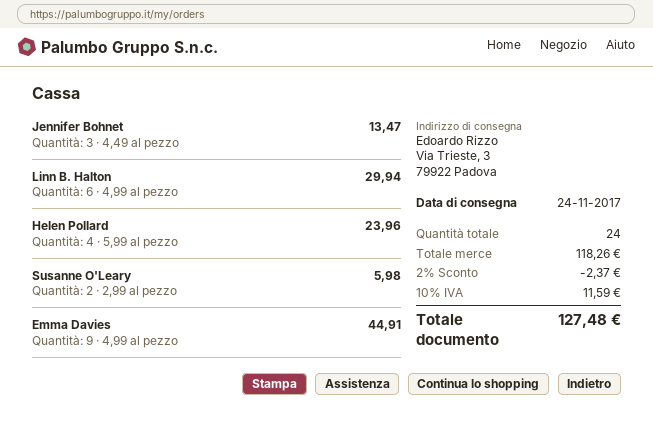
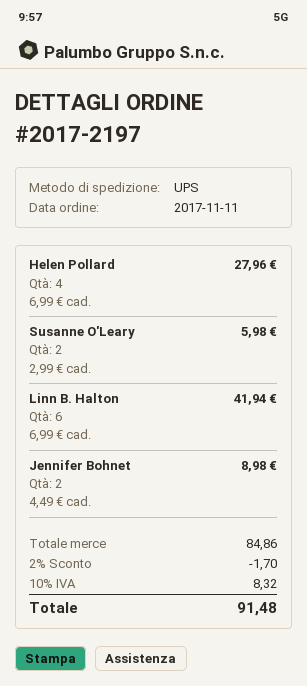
Jennifer Bohnet: 3 x 4.49 = 13.47 -> 2 x 4.49 = 8.98
Linn B. Halton: 6 x 4.99 = 29.94 -> 6 x 6.99 = 41.94
Helen Pollard: 4 x 5.99 = 23.96 -> 4 x 6.99 = 27.96
Emma Davies: 9 x 4.99 = 44.91 -> none
subtotal: 118.26 -> 84.86
discount: 2% = 2.37 -> 2% = 1.70
tax: 10% = 11.59 -> 10% = 8.32
total: 127.48 -> 91.48

